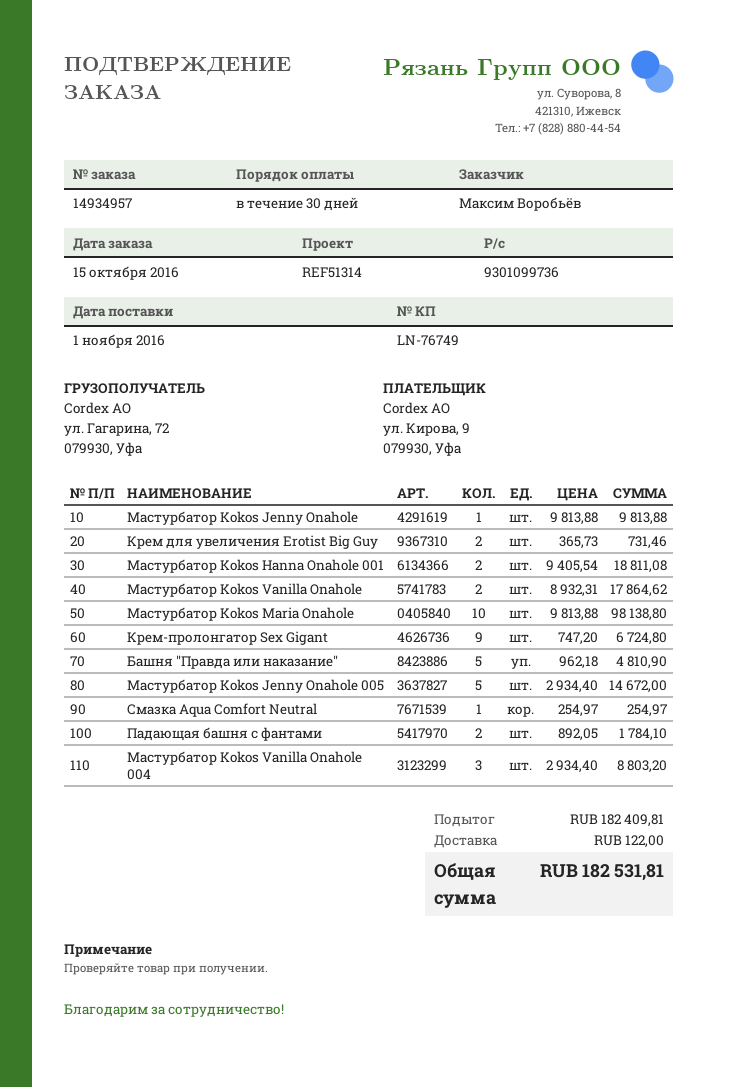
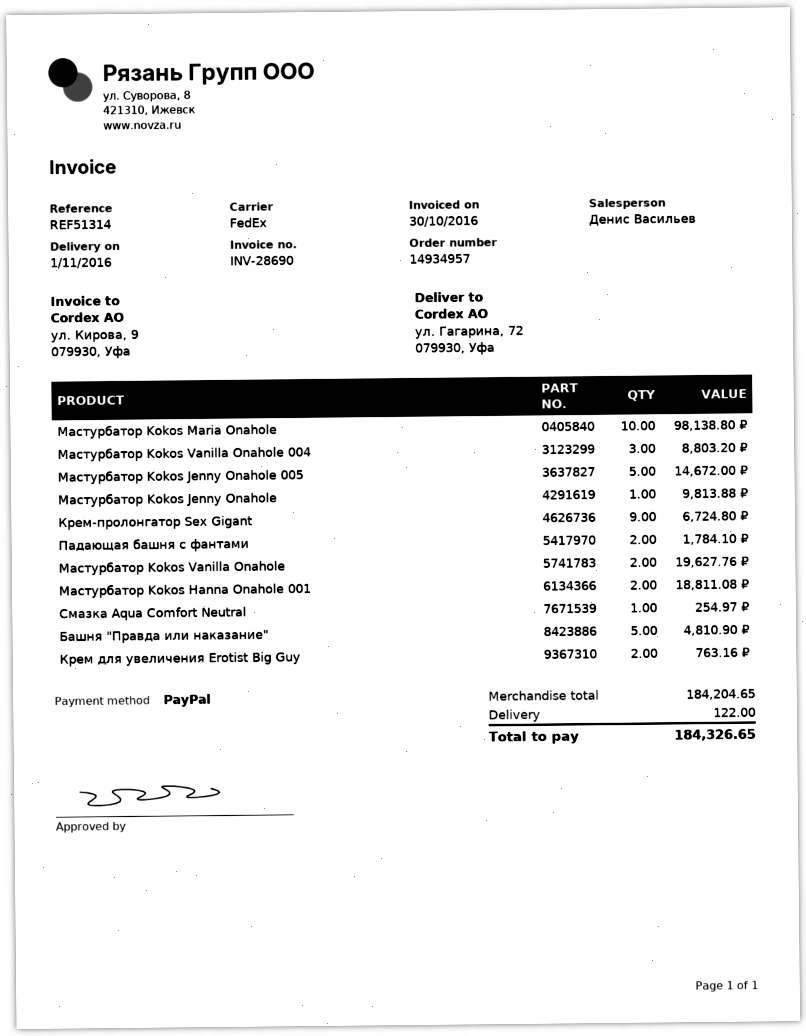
Крем для увеличения Erotist Big Guy: 2 for 731.46 -> 2 for 763.16
Мастурбатор Kokos Vanilla Onahole: 2 for 17864.62 -> 2 for 19627.76
subtotal: 182409.81 -> 184204.65
total: 182531.81 -> 184326.65

